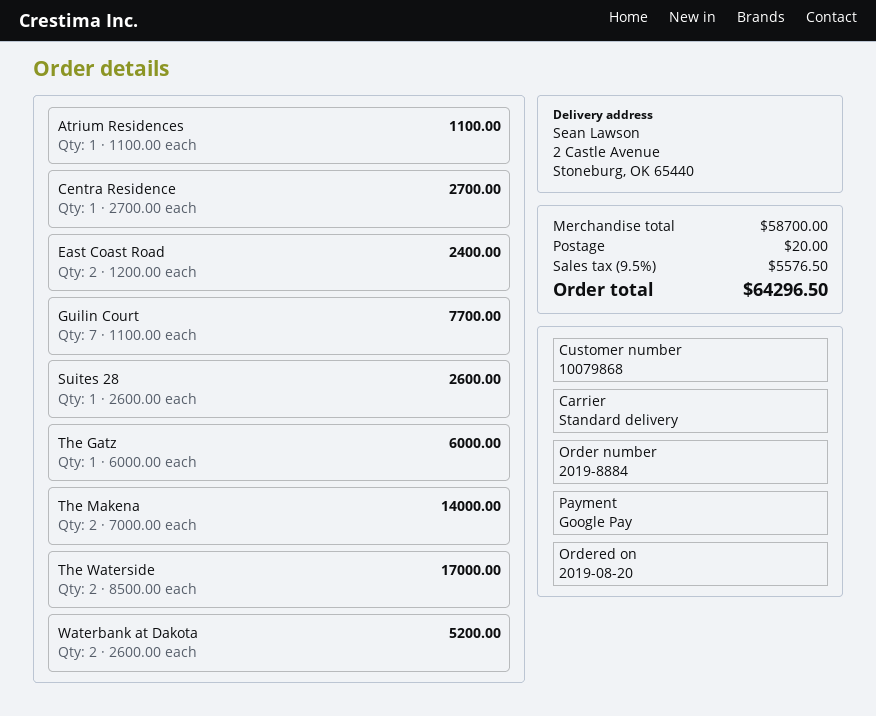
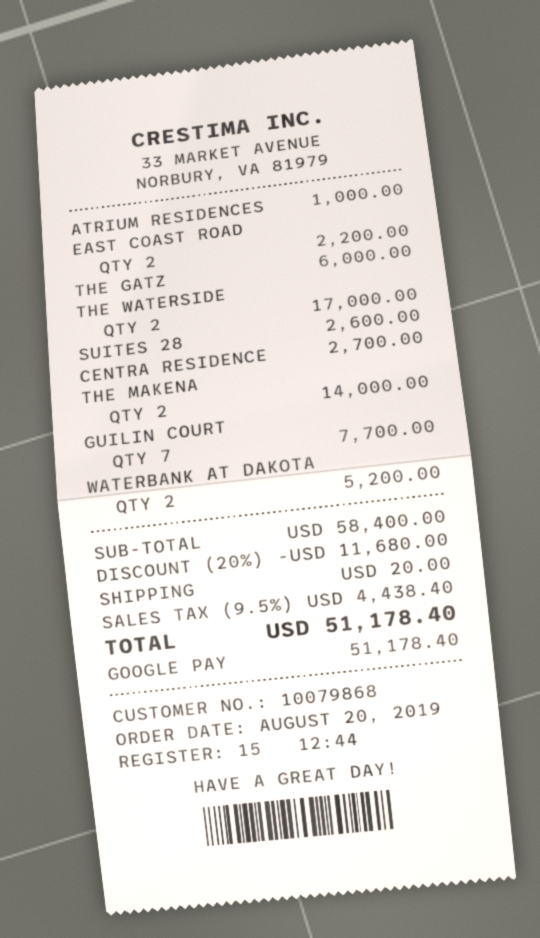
Atrium Residences: 1 for 1100.00 -> 1 for 1000.00
East Coast Road: 2 for 2400.00 -> 2 for 2200.00
subtotal: 58700.00 -> 58400.00
discount: none -> 20% = 11680.00
tax: 9.5% = 5576.50 -> 9.5% = 4438.40
total: 64296.50 -> 51178.40

